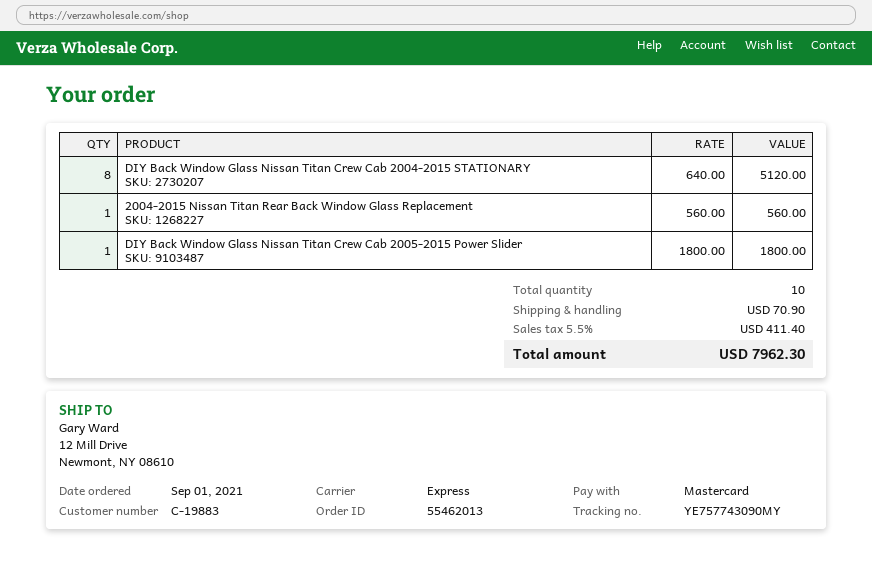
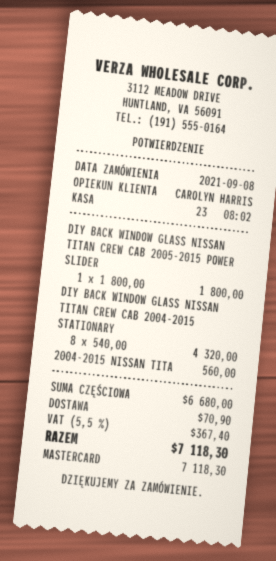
order date: 2021-09-01 -> 2021-09-08
DIY Back Window Glass Nissan Titan Crew Cab 2004-2015 STATIONARY: 8 x 640.00 = 5120.00 -> 8 x 540.00 = 4320.00
tax: 5.5% = 411.40 -> 5.5% = 367.40
total: 7962.30 -> 7118.30

